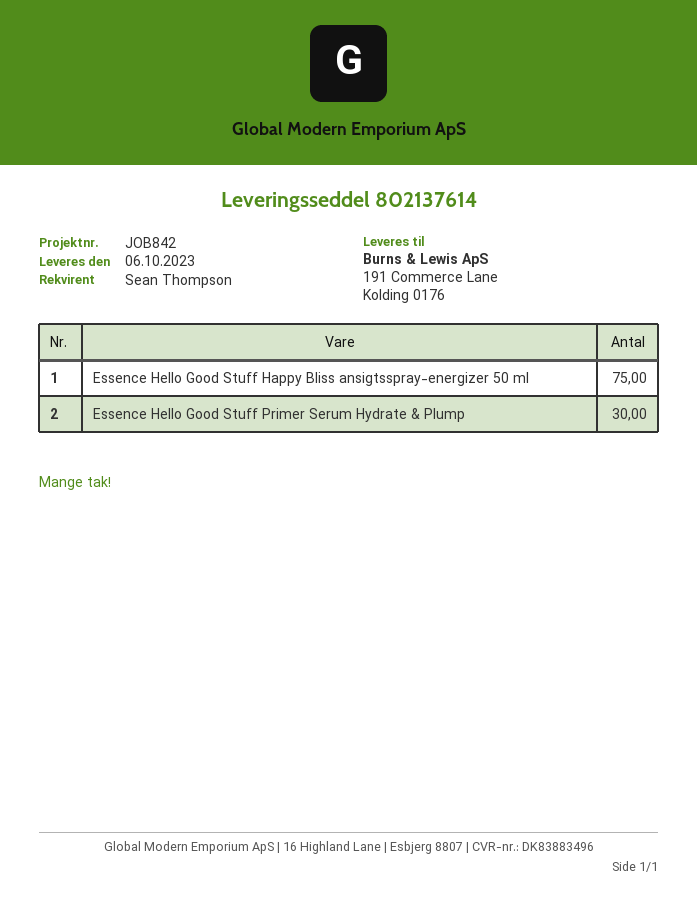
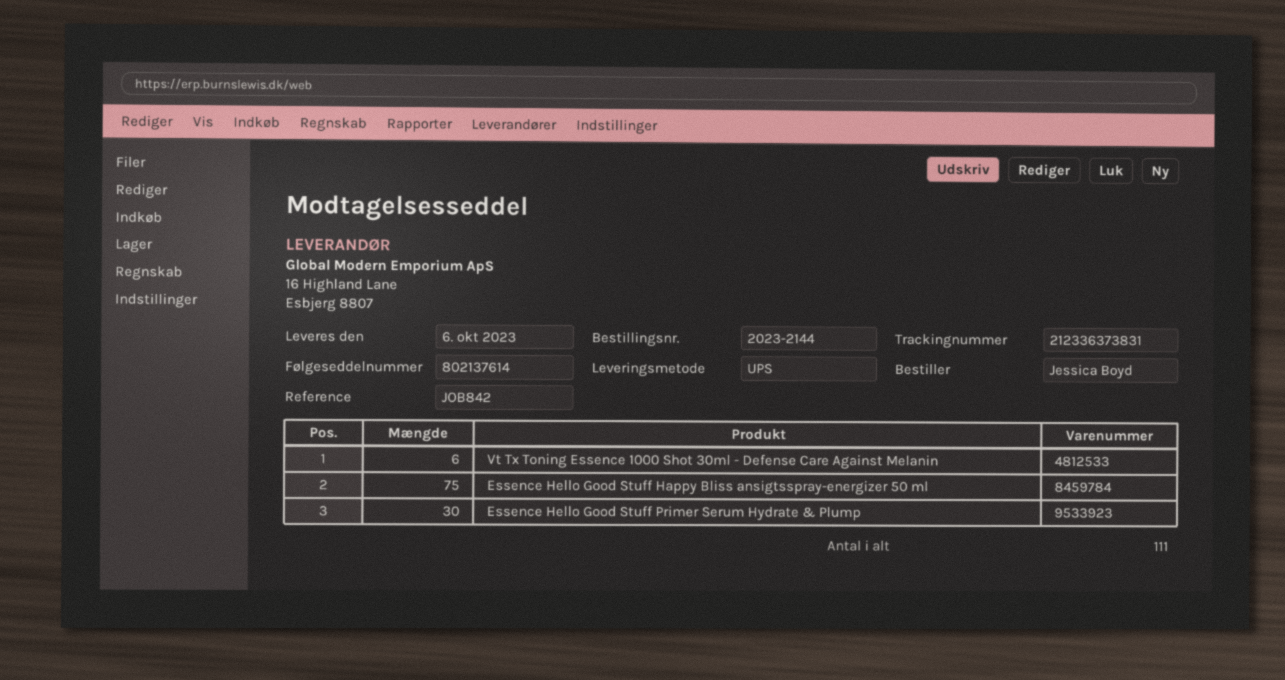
ordered by: Sean Thompson -> Jessica Boyd
Vt Tx Toning Essence 1000 Shot 30ml - Defense Care Against Melanin: none -> 6

